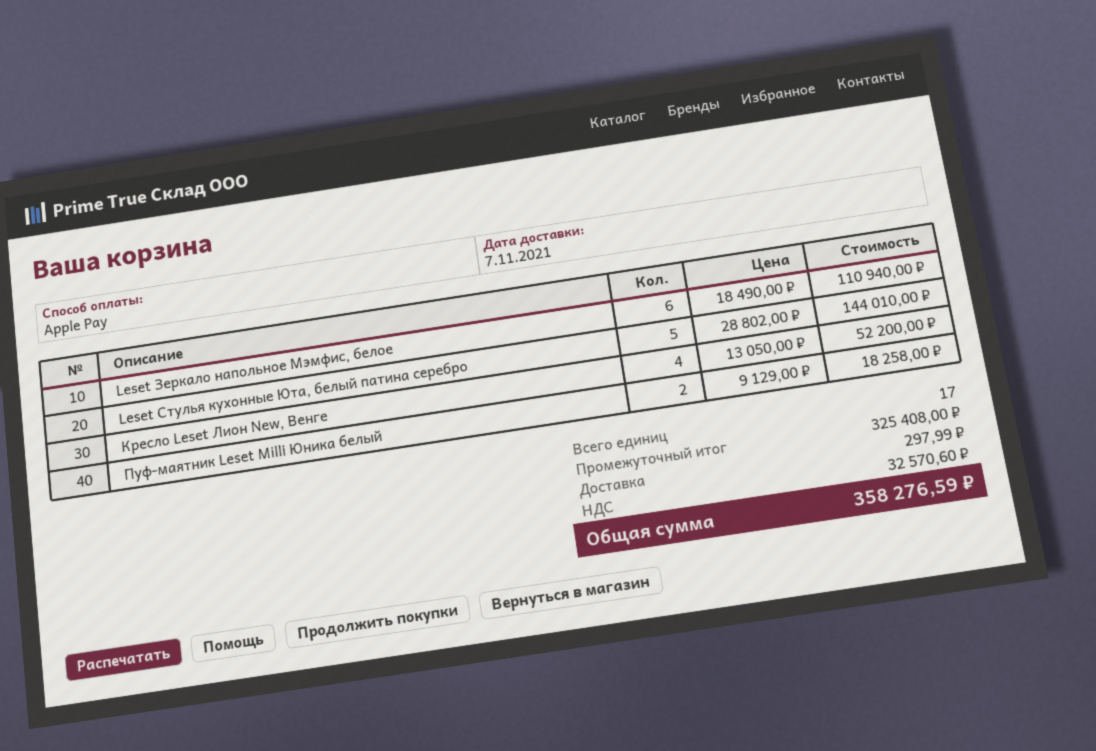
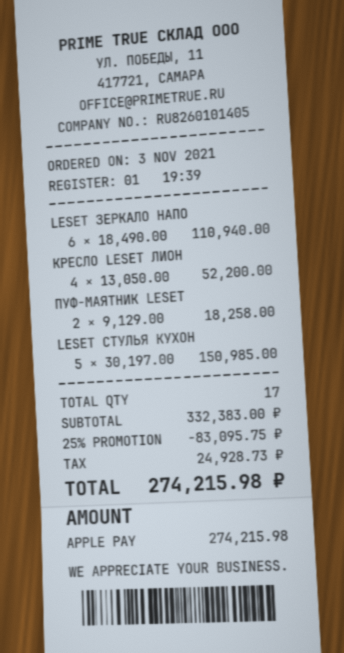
Leset Стулья кухонные Юта, белый патина серебро: 5 x 28802.00 = 144010.00 -> 5 x 30197.00 = 150985.00
subtotal: 325408.00 -> 332383.00
discount: none -> 25% = 83095.75
shipping: 297.99 -> none
tax: 32570.60 -> 24928.73
total: 358276.59 -> 274215.98

